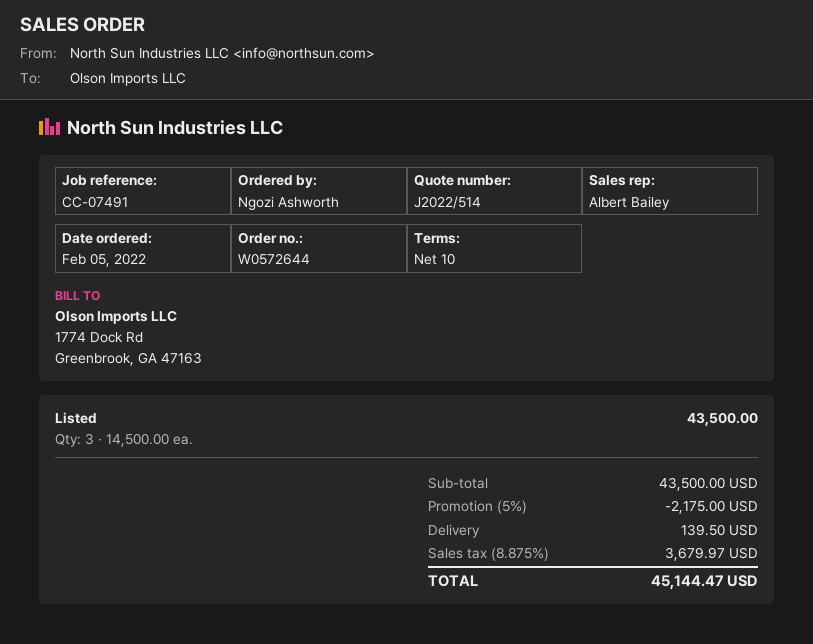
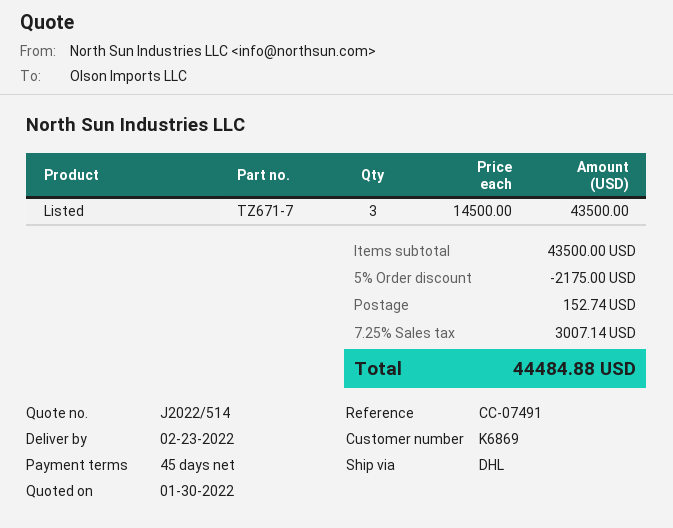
payment terms: 10 days -> 45 days
shipping: 139.50 -> 152.74
tax: 8.875% = 3679.97 -> 7.25% = 3007.14
total: 45144.47 -> 44484.88

